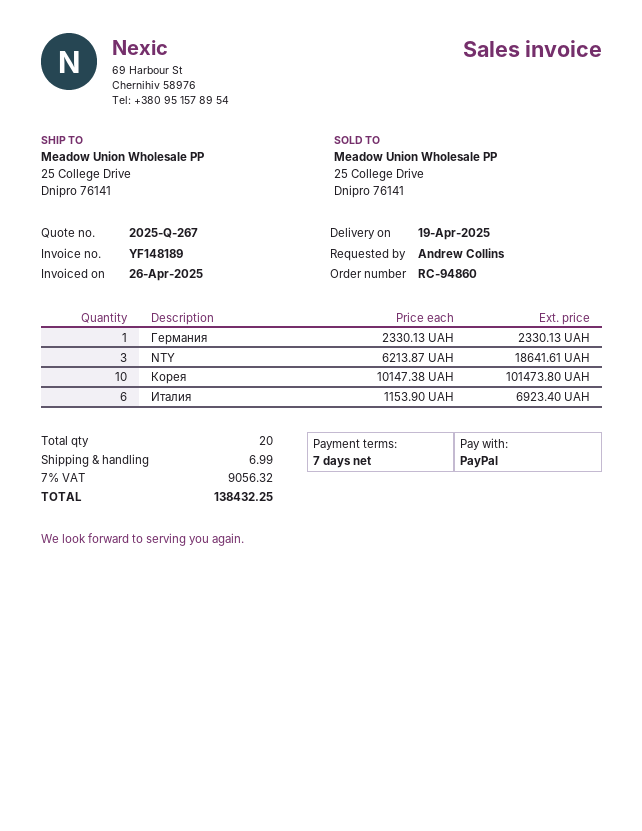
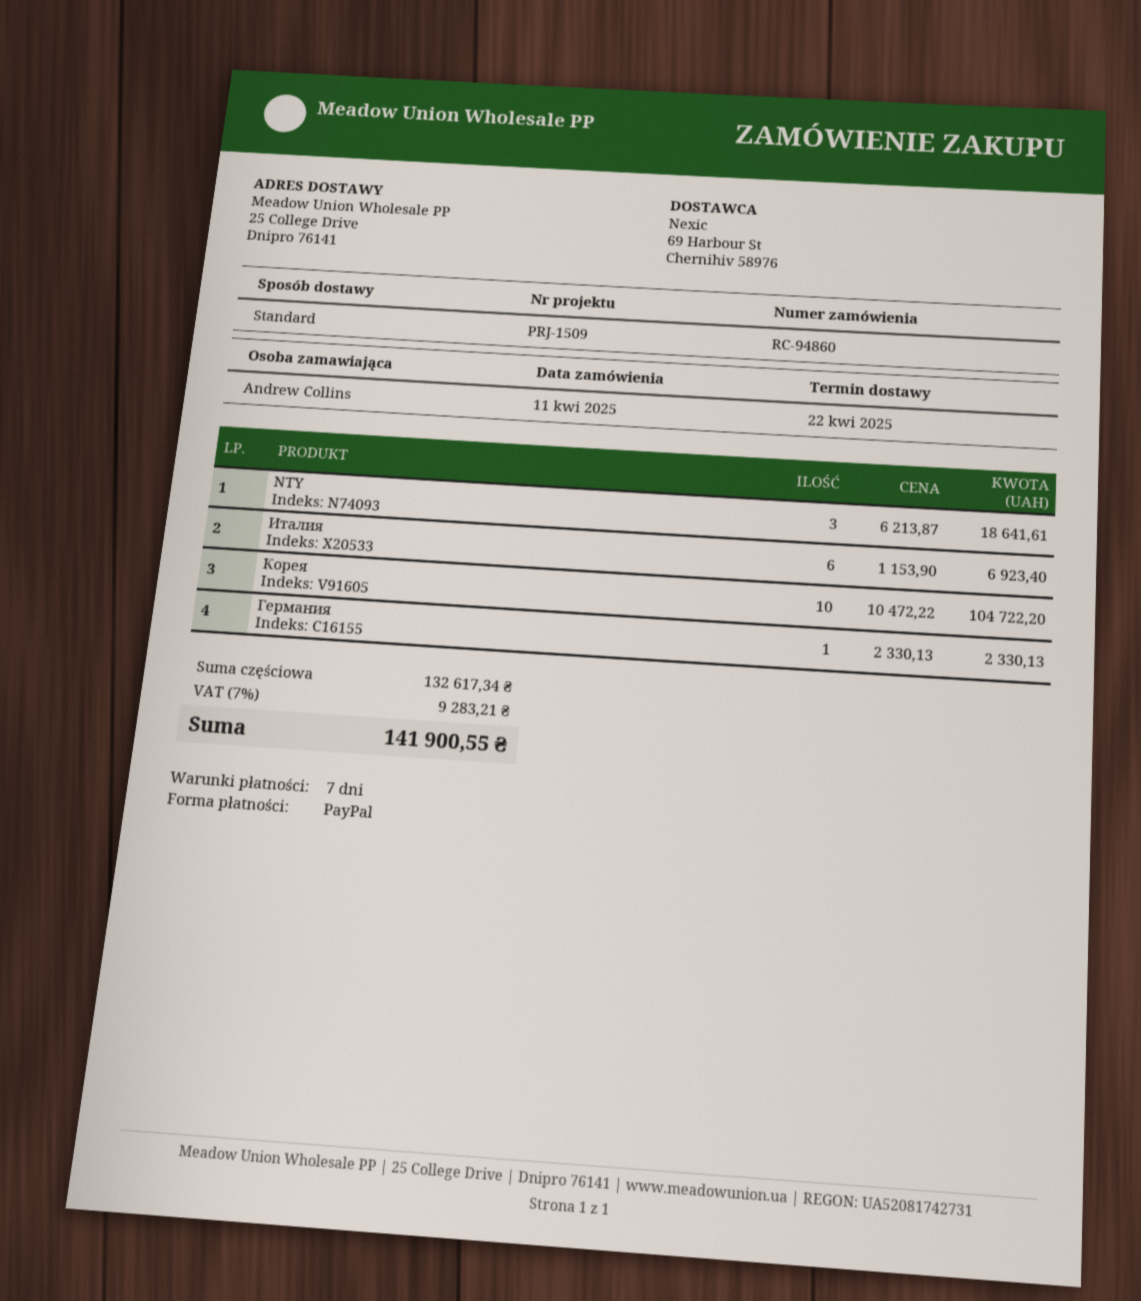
delivery date: 2025-04-19 -> 2025-04-22
Корея: 10 x 10147.38 = 101473.80 -> 10 x 10472.22 = 104722.20
shipping: 6.99 -> none
tax: 7% = 9056.32 -> 7% = 9283.21
total: 138432.25 -> 141900.55

